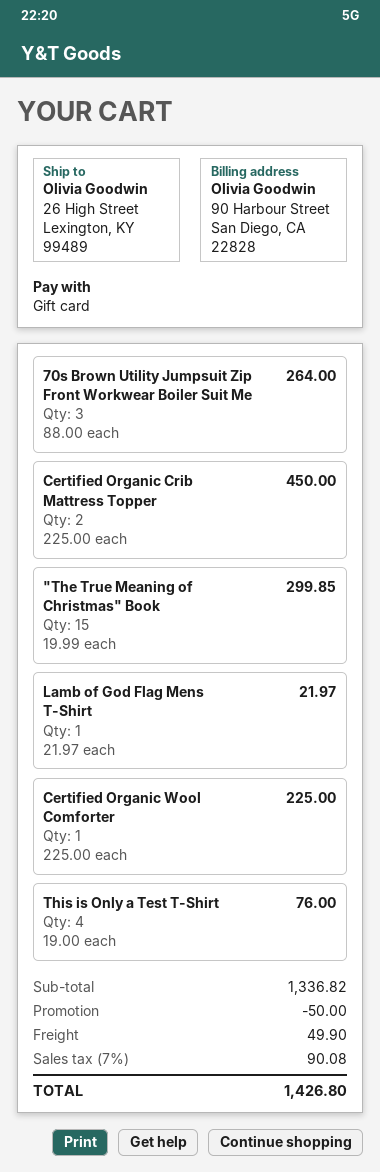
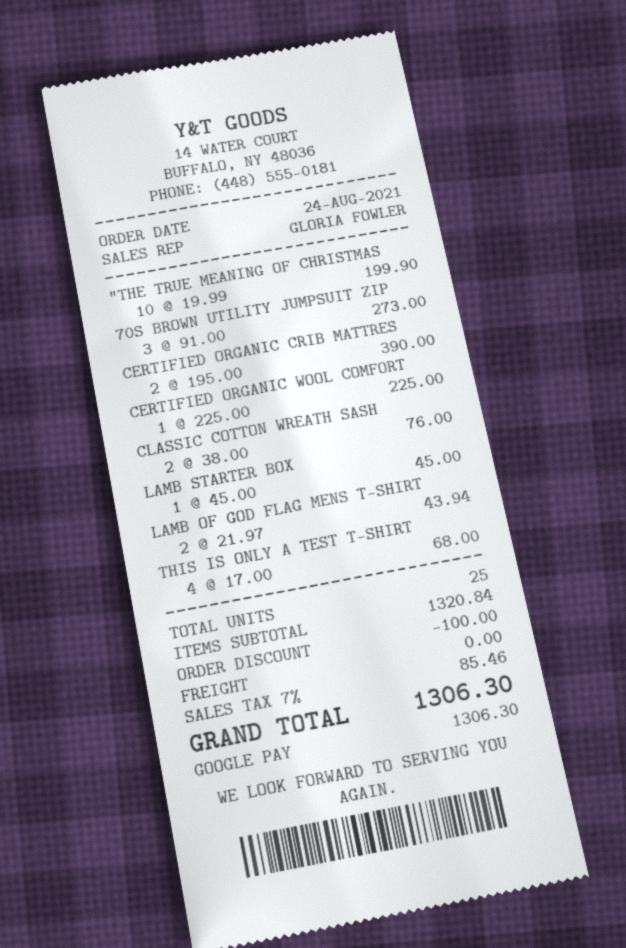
payment method: gift card -> Google Pay
70s Brown Utility Jumpsuit Zip Front Workwear Boiler Suit Me: 3 x 88.00 = 264.00 -> 3 x 91.00 = 273.00
Certified Organic Crib Mattress Topper: 2 x 225.00 = 450.00 -> 2 x 195.00 = 390.00
"The True Meaning of Christmas" Book: 15 x 19.99 = 299.85 -> 10 x 19.99 = 199.90
Lamb of God Flag Mens T-Shirt: 1 x 21.97 = 21.97 -> 2 x 21.97 = 43.94
This is Only a Test T-Shirt: 4 x 19.00 = 76.00 -> 4 x 17.00 = 68.00
CLASSIC COTTON WREATH SASH: none -> 2 x 38.00 = 76.00
LAMB STARTER BOX: none -> 1 x 45.00 = 45.00
subtotal: 1336.82 -> 1320.84
discount: 50.00 -> 100.00
shipping: 49.90 -> 0.00
tax: 7% = 90.08 -> 7% = 85.46
total: 1426.80 -> 1306.30

